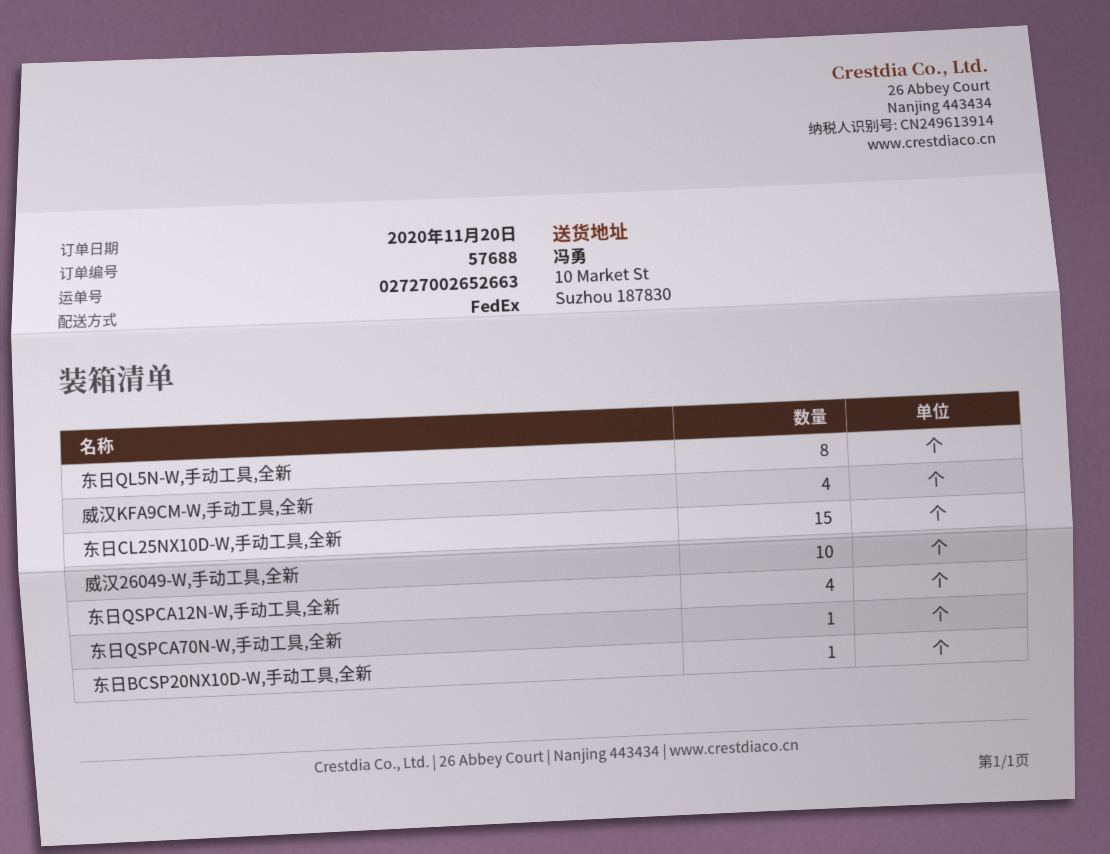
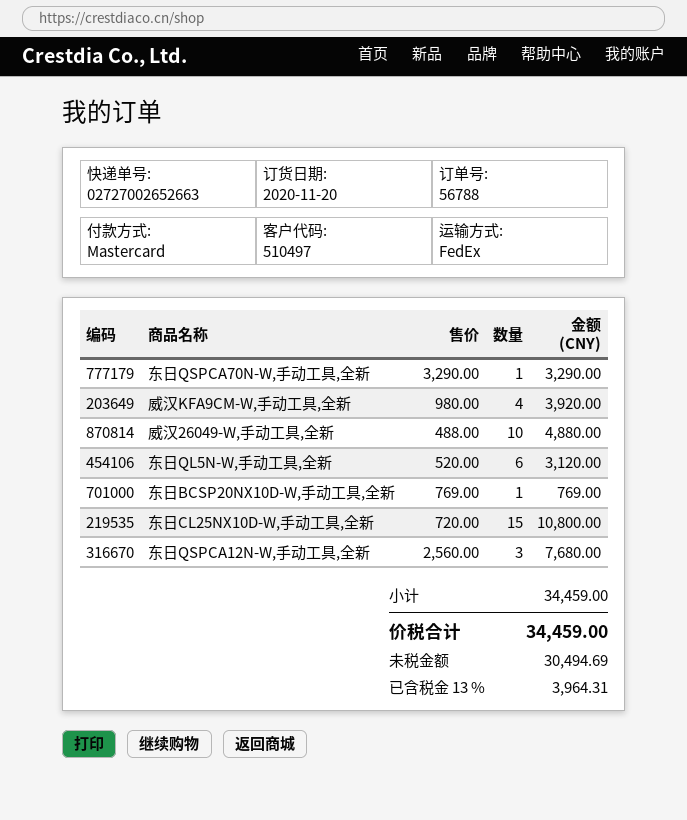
order number: 57688 -> 56788
东日QL5N-W,手动工具,全新: 8 -> 6
东日QSPCA12N-W,手动工具,全新: 4 -> 3

